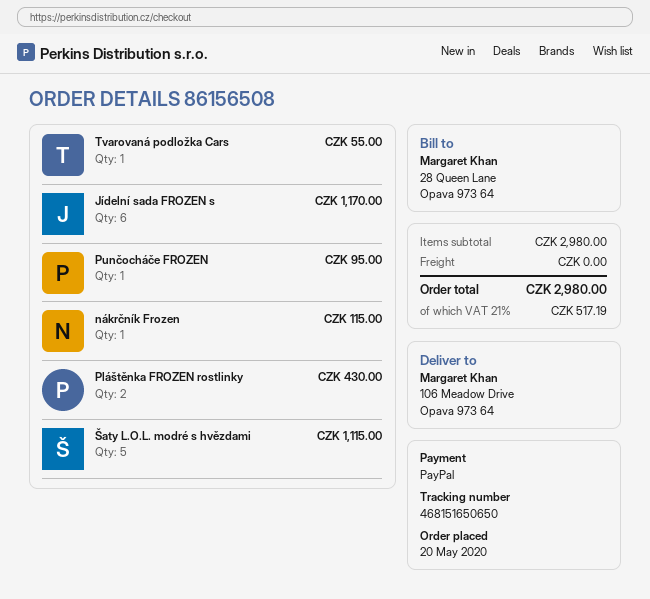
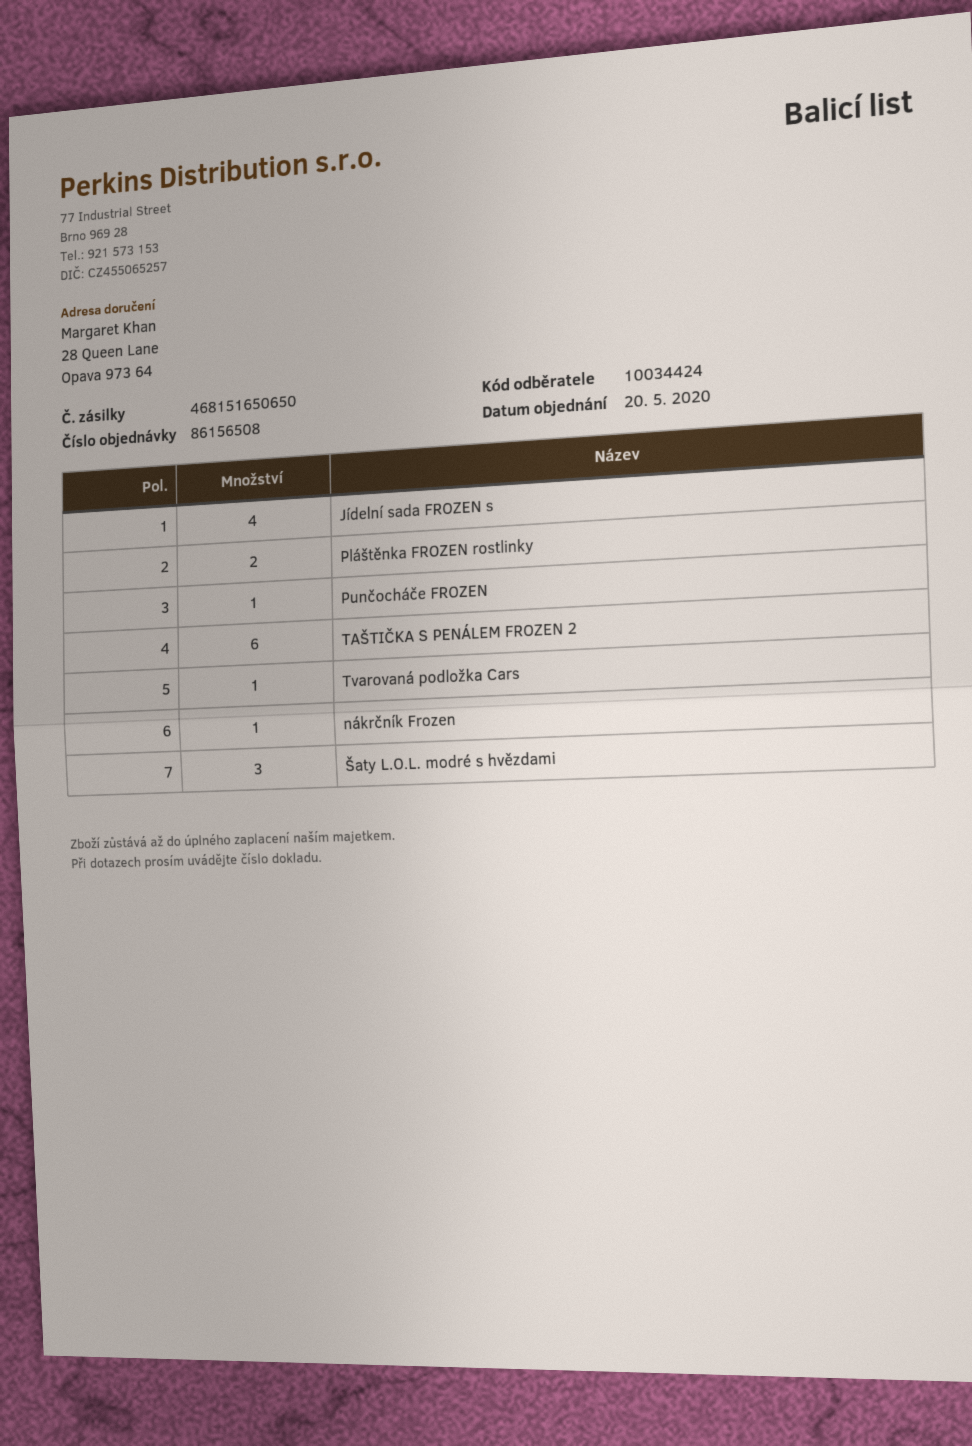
ship to: 106 Meadow Drive, Opava 973 64 -> 28 Queen Lane, Opava 973 64
Jídelní sada FROZEN s: 6 -> 4
Šaty L.O.L. modré s hvězdami: 5 -> 3
TAŠTIČKA S PENÁLEM FROZEN 2: none -> 6

